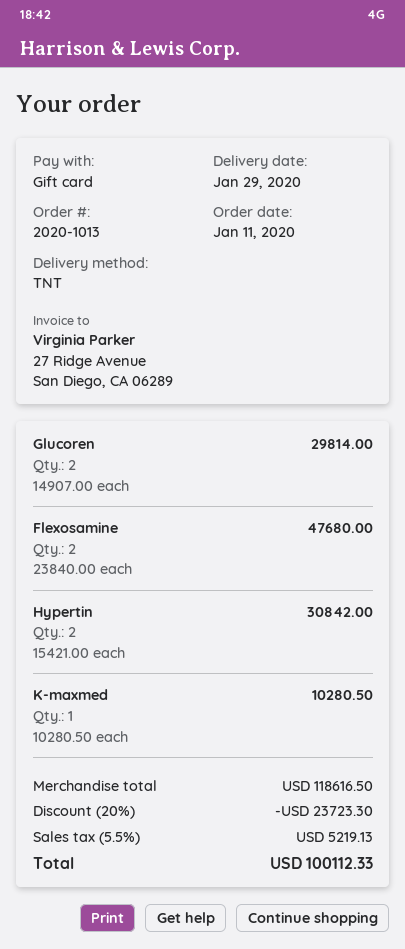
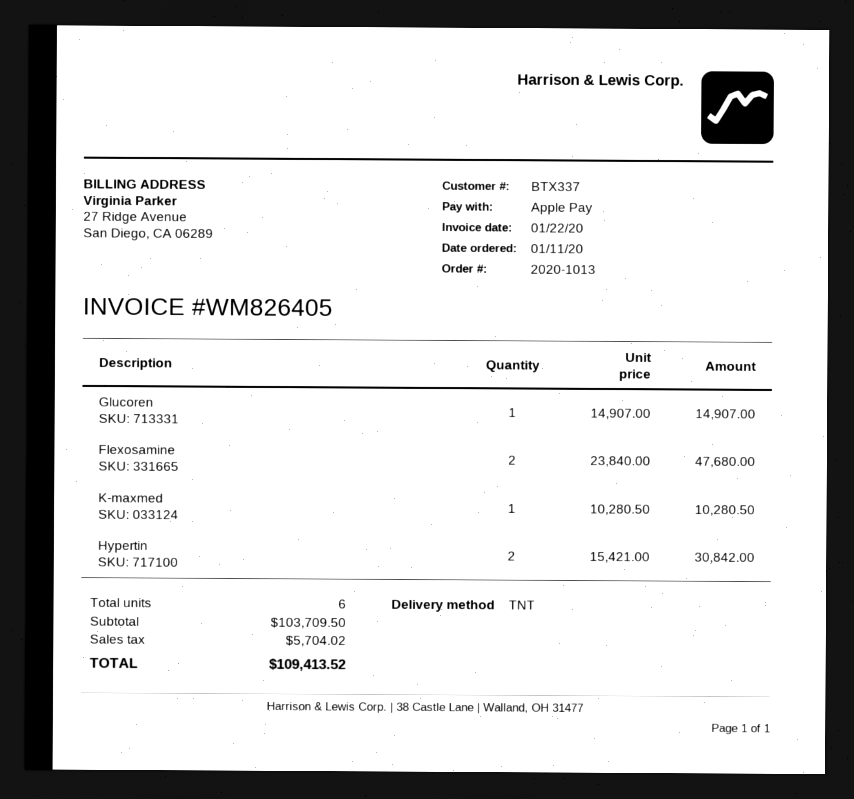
payment method: gift card -> Apple Pay
Glucoren: 2 x 14907.00 = 29814.00 -> 1 x 14907.00 = 14907.00
subtotal: 118616.50 -> 103709.50
discount: 20% = 23723.30 -> none
tax: 5219.13 -> 5704.02
total: 100112.33 -> 109413.52

